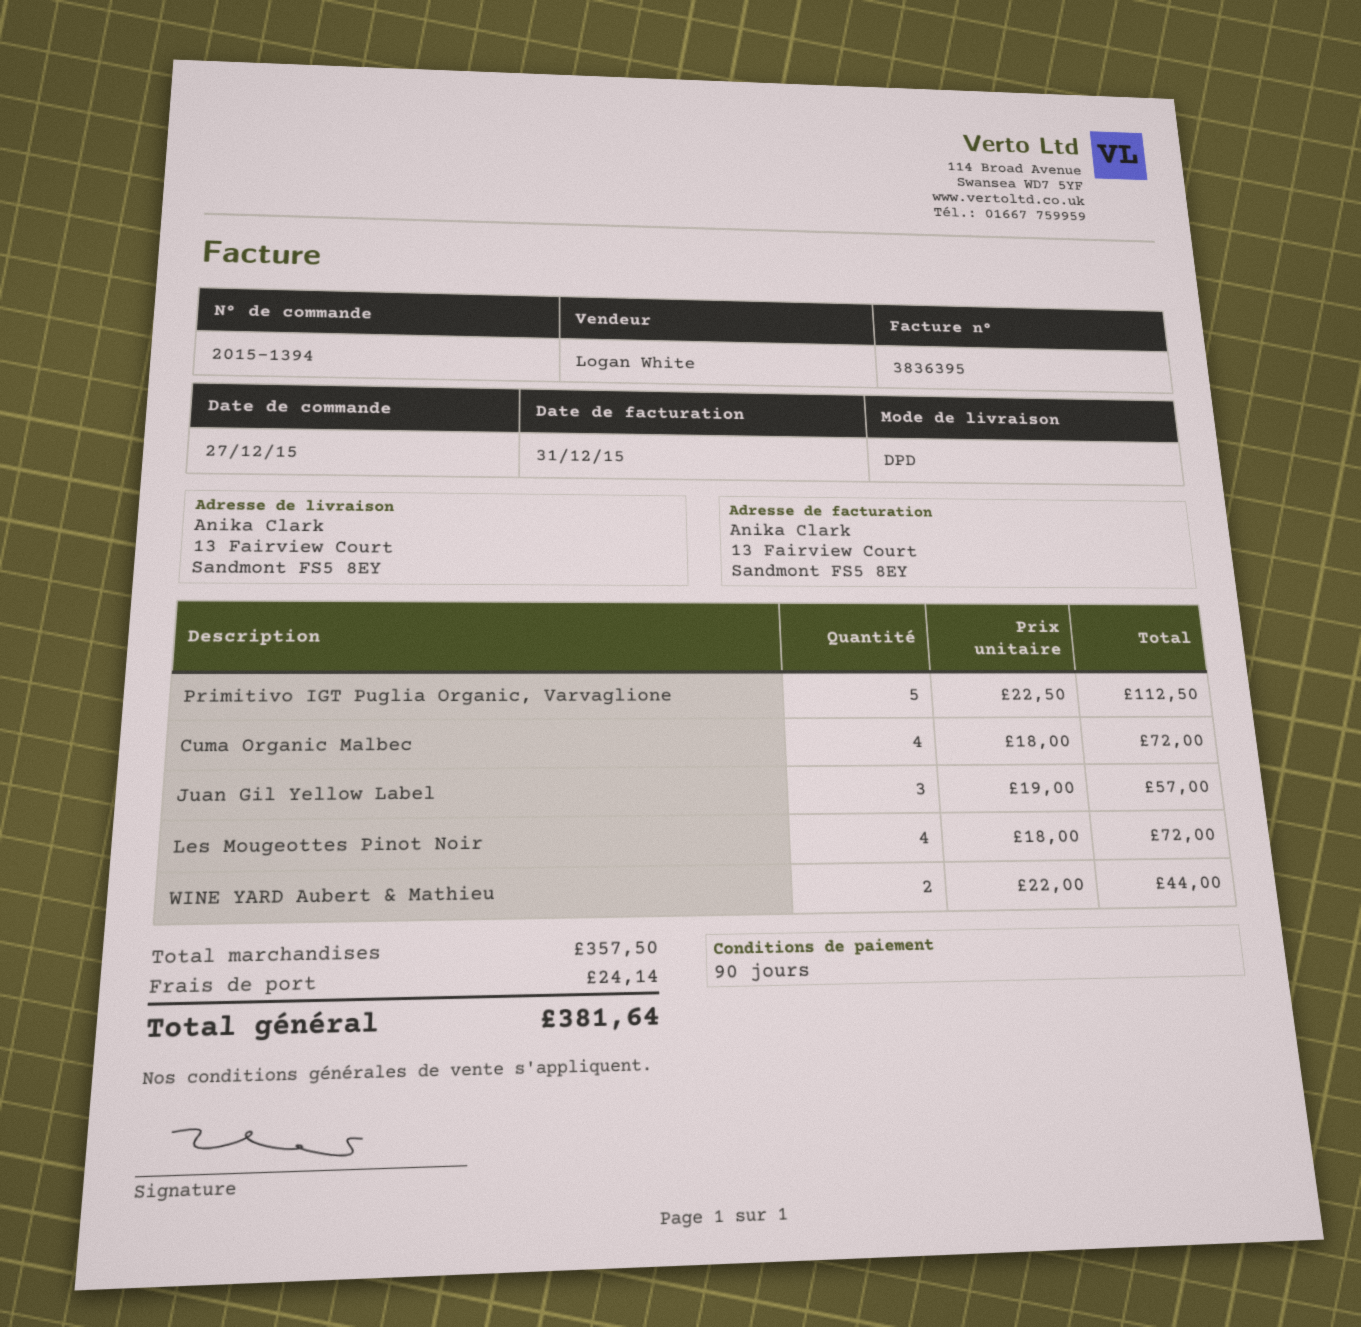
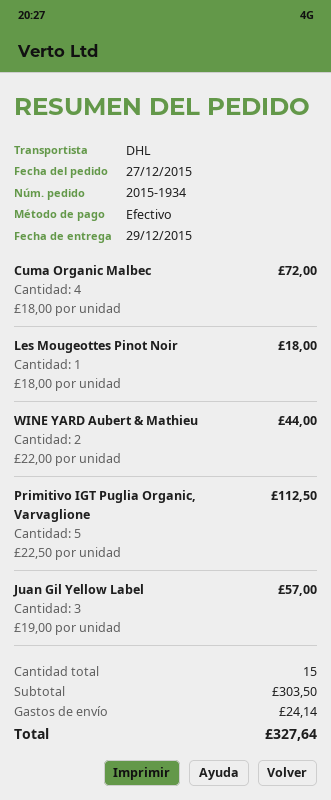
order number: 2015-1394 -> 2015-1934
shipping method: DPD -> DHL
Les Mougeottes Pinot Noir: 4 x 18.00 = 72.00 -> 1 x 18.00 = 18.00
subtotal: 357.50 -> 303.50
total: 381.64 -> 327.64

